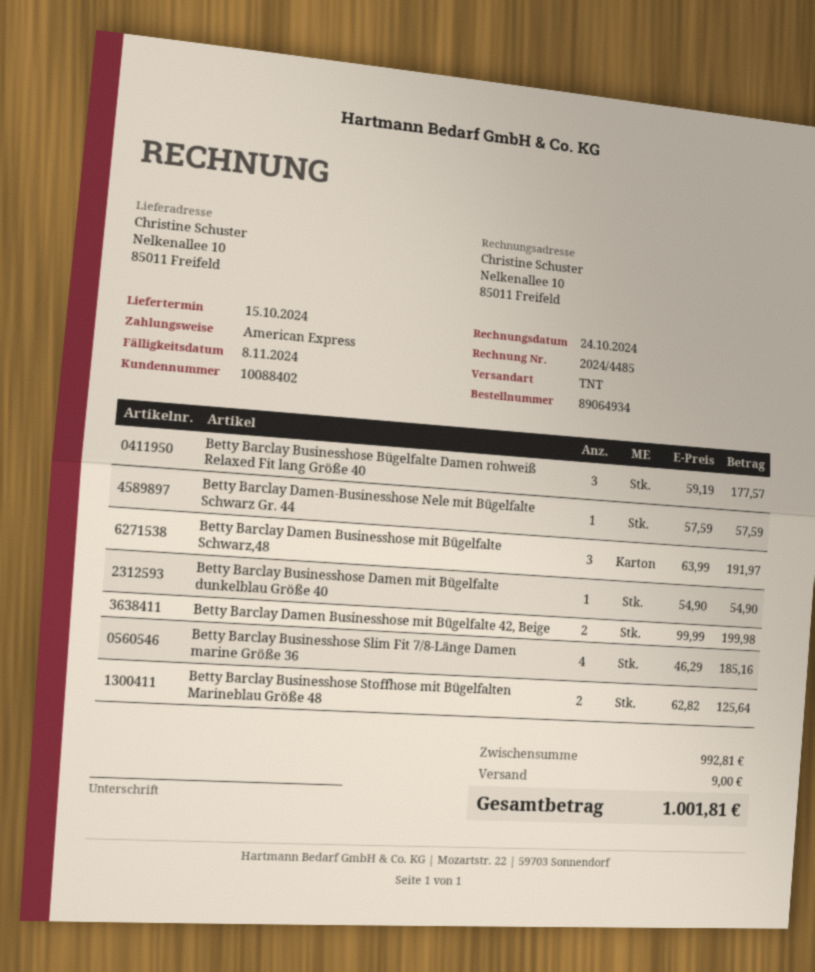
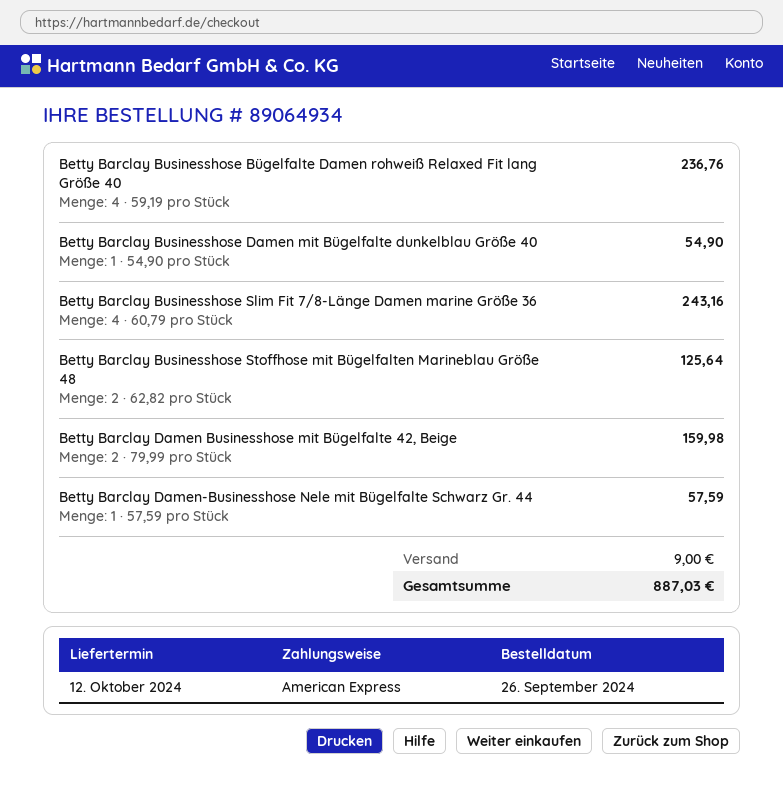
delivery date: 2024-10-15 -> 2024-10-12
Betty Barclay Businesshose Bügelfalte Damen rohweiß Relaxed Fit lang Größe 40: 3 x 59.19 = 177.57 -> 4 x 59.19 = 236.76
Betty Barclay Damen Businesshose mit Bügelfalte Schwarz,48: 3 x 63.99 = 191.97 -> none
Betty Barclay Damen Businesshose mit Bügelfalte 42, Beige: 2 x 99.99 = 199.98 -> 2 x 79.99 = 159.98
Betty Barclay Businesshose Slim Fit 7/8-Länge Damen marine Größe 36: 4 x 46.29 = 185.16 -> 4 x 60.79 = 243.16
total: 1001.81 -> 887.03

